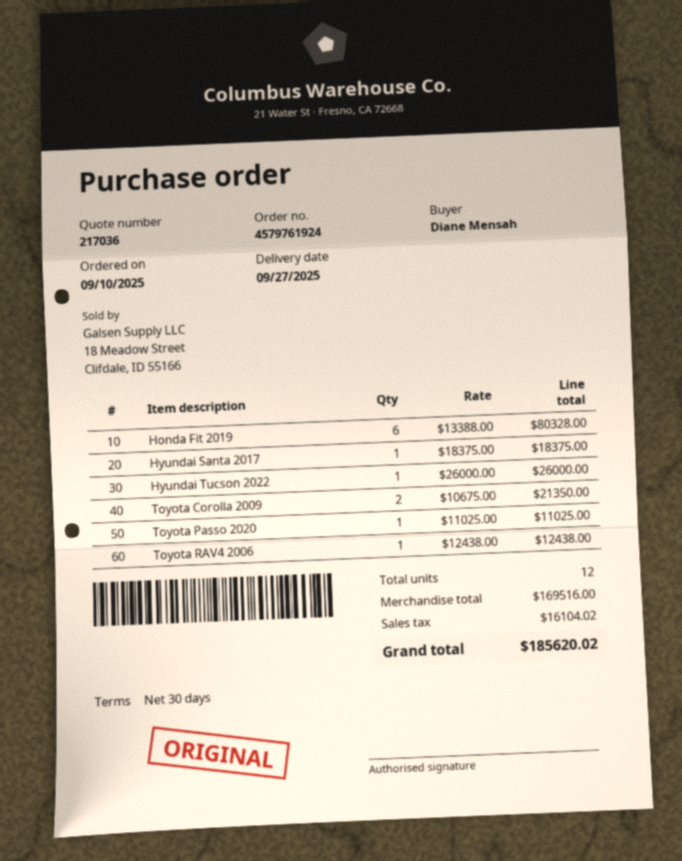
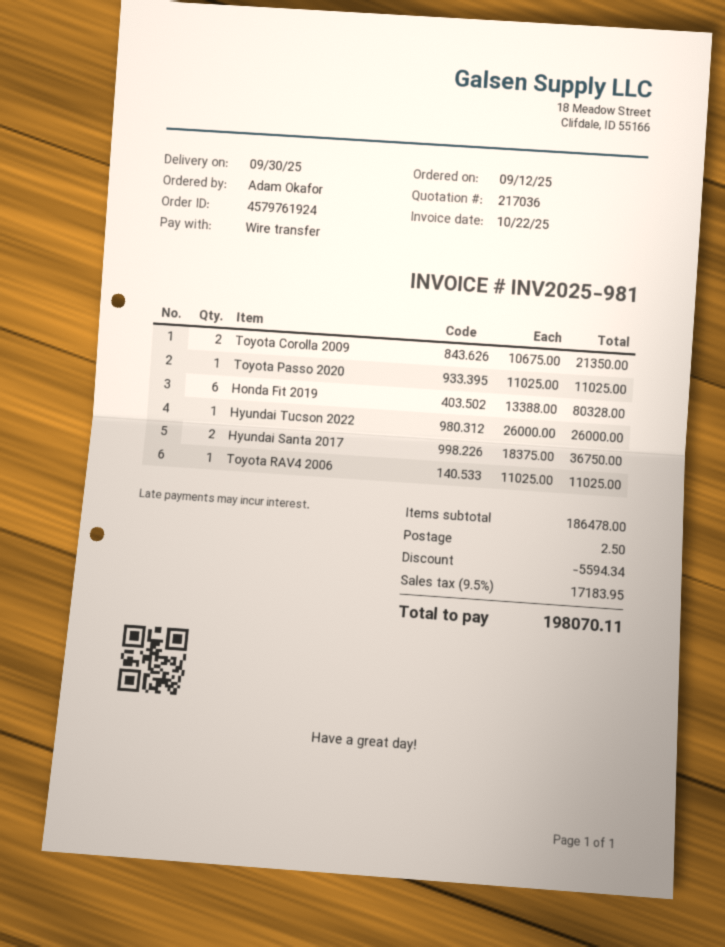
order date: 2025-09-10 -> 2025-09-12
delivery date: 2025-09-27 -> 2025-09-30
ordered by: Diane Mensah -> Adam Okafor
Hyundai Santa 2017: 1 x 18375.00 = 18375.00 -> 2 x 18375.00 = 36750.00
Toyota RAV4 2006: 1 x 12438.00 = 12438.00 -> 1 x 11025.00 = 11025.00
subtotal: 169516.00 -> 186478.00
discount: none -> 5594.34
shipping: none -> 2.50
tax: 16104.02 -> 17183.95
total: 185620.02 -> 198070.11

